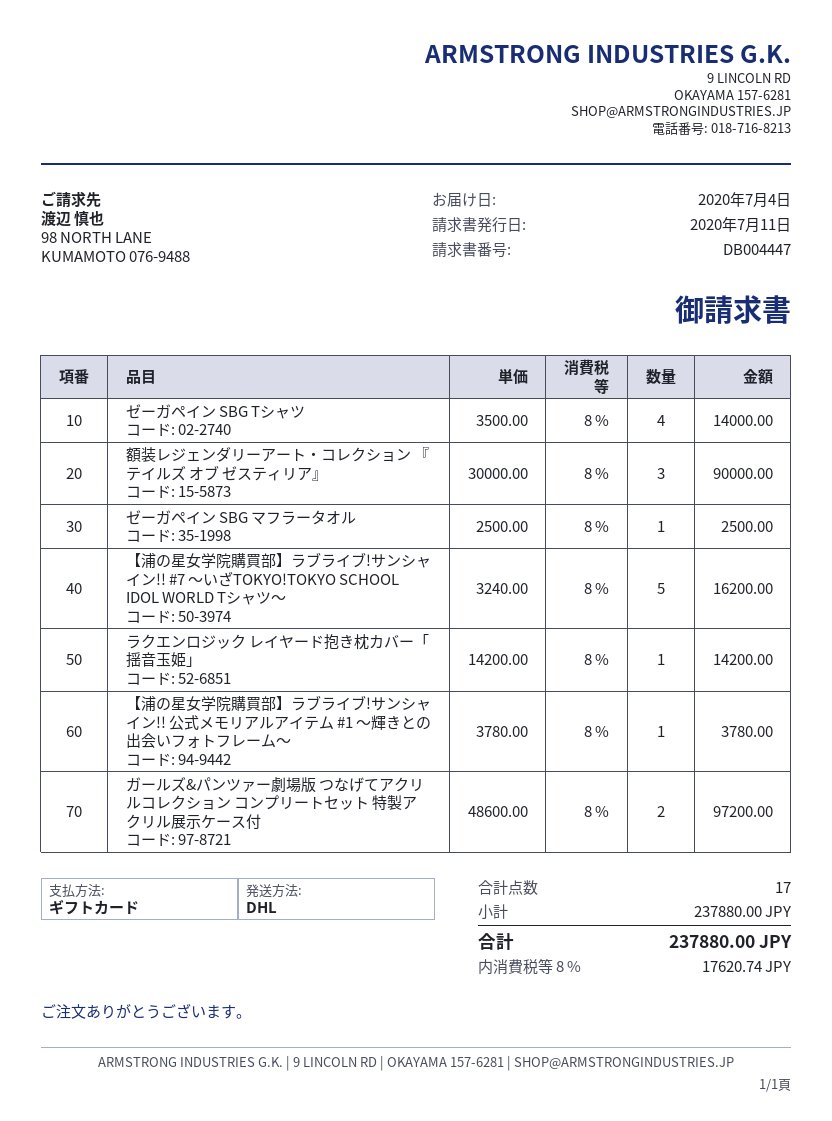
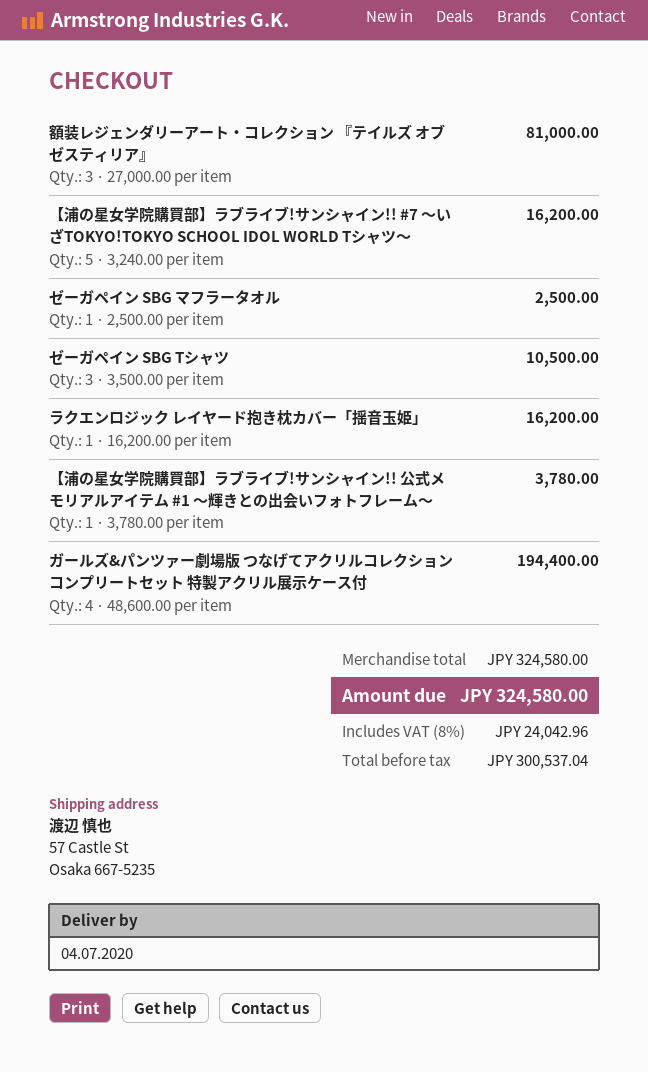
ゼーガペイン SBG Tシャツ: 4 x 3500.00 = 14000.00 -> 3 x 3500.00 = 10500.00
額装レジェンダリーアート・コレクション 『テイルズ オブ ゼスティリア』: 3 x 30000.00 = 90000.00 -> 3 x 27000.00 = 81000.00
ラクエンロジック レイヤード抱き枕カバー「揺音玉姫」: 1 x 14200.00 = 14200.00 -> 1 x 16200.00 = 16200.00
ガールズ&パンツァー劇場版 つなげてアクリルコレクション コンプリートセット 特製アクリル展示ケース付: 2 x 48600.00 = 97200.00 -> 4 x 48600.00 = 194400.00
subtotal: 237880.00 -> 324580.00
tax: 8% = 17620.74 -> 8% = 24042.96
total: 237880.00 -> 324580.00

